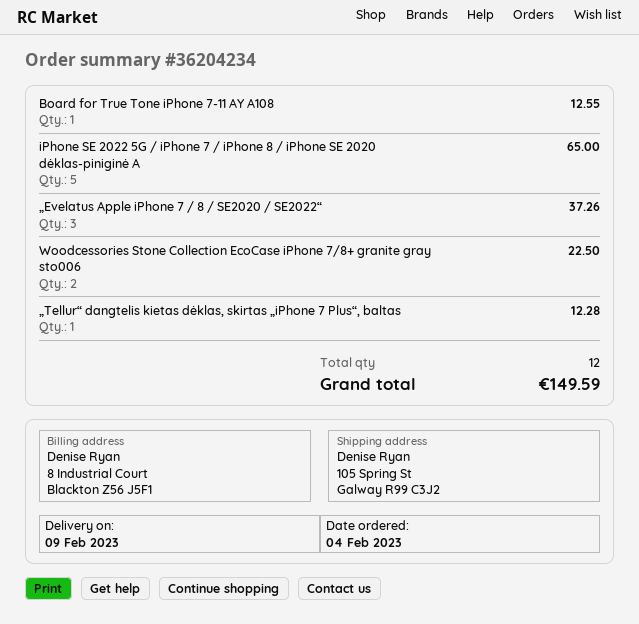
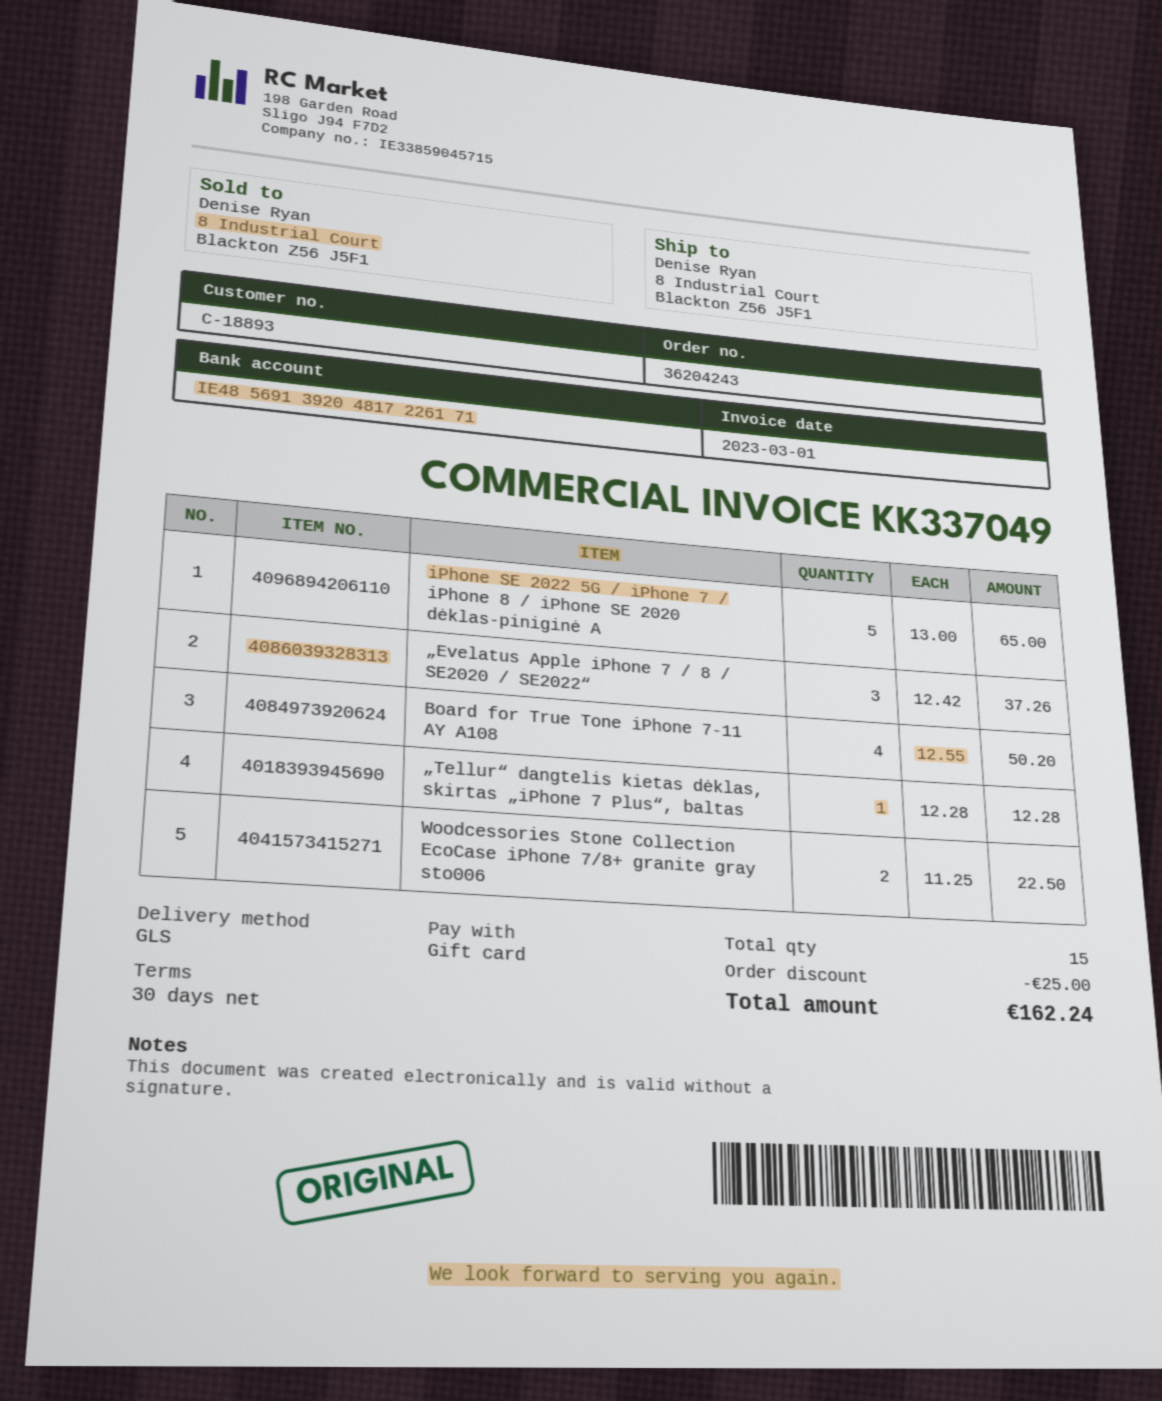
order number: 36204234 -> 36204243
ship to: 105 Spring St, Galway R99 C3J2 -> 8 Industrial Court, Blackton Z56 J5F1
Board for True Tone iPhone 7-11 AY A108: 1 for 12.55 -> 4 for 50.20
total quantity: 12 -> 15
discount: none -> 25.00
total: 149.59 -> 162.24

